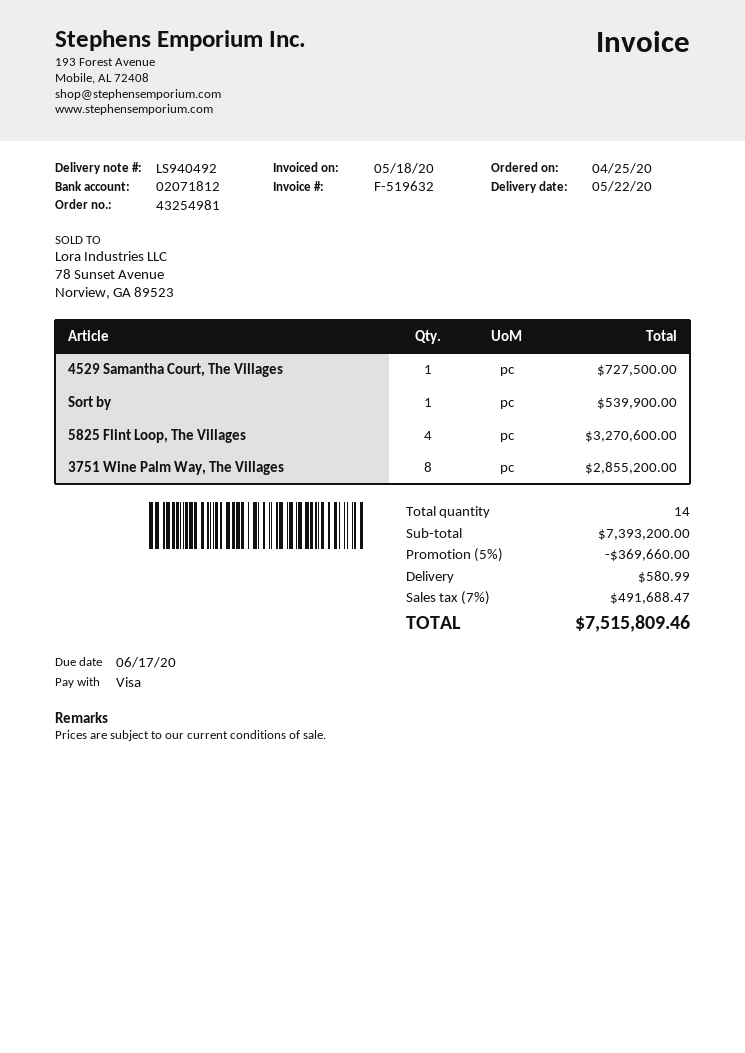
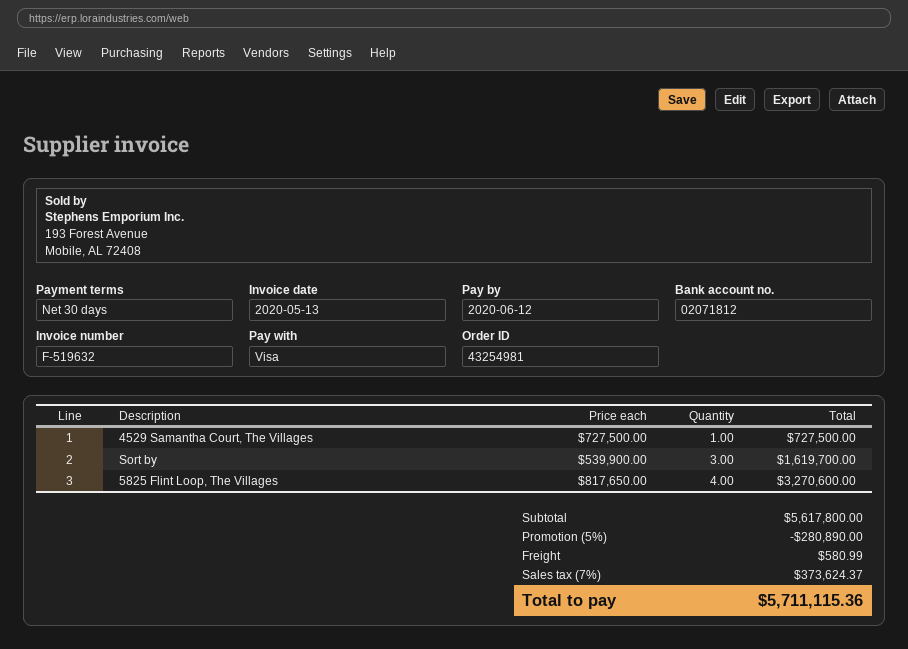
invoice date: 2020-05-18 -> 2020-05-13
due date: 2020-06-17 -> 2020-06-12
Sort by: 1 for 539900.00 -> 3 for 1619700.00
3751 Wine Palm Way, The Villages: 8 for 2855200.00 -> none
subtotal: 7393200.00 -> 5617800.00
discount: 5% = 369660.00 -> 5% = 280890.00
tax: 7% = 491688.47 -> 7% = 373624.37
total: 7515809.46 -> 5711115.36

